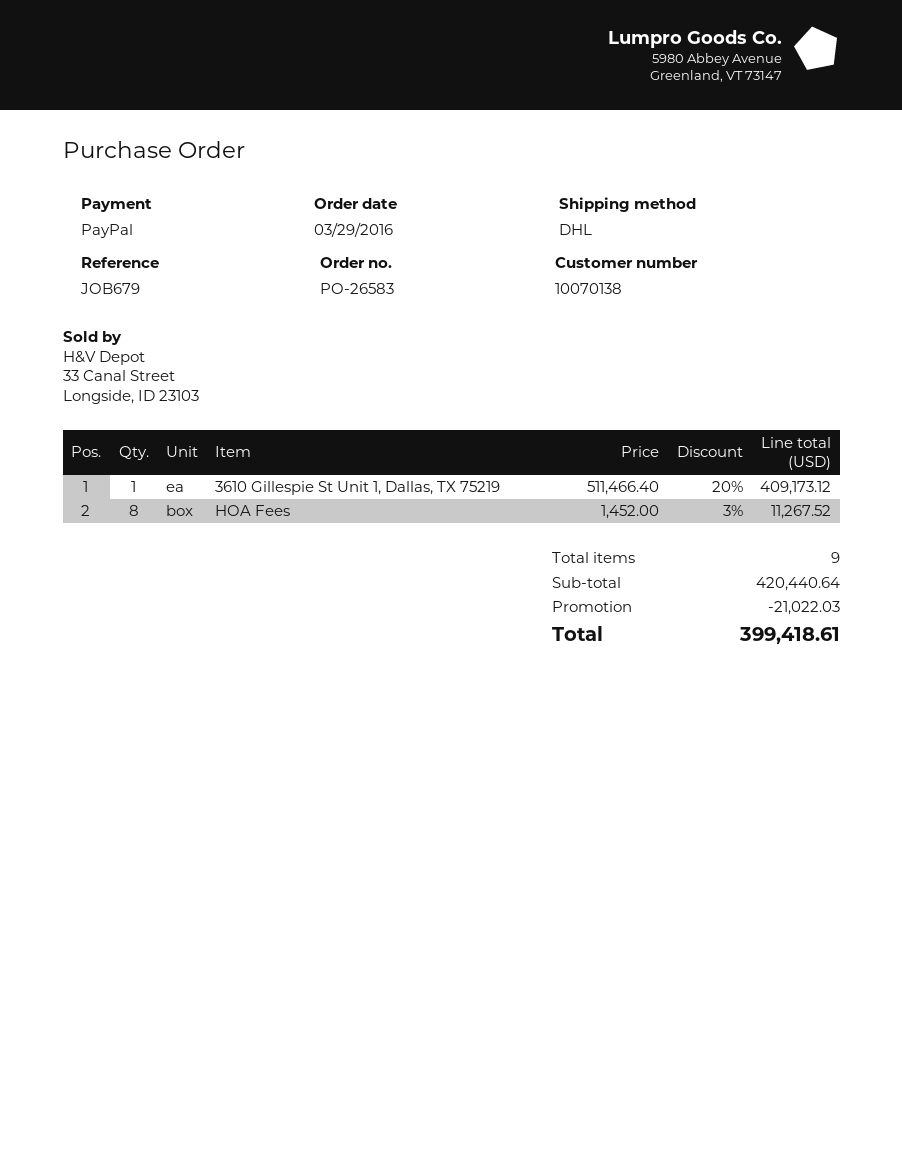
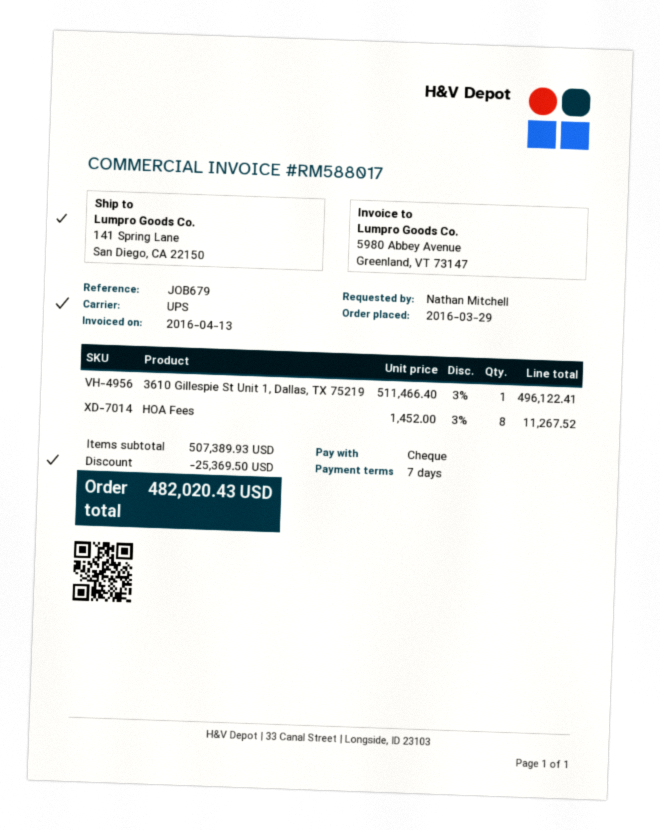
payment method: PayPal -> cheque
shipping method: DHL -> UPS
3610 Gillespie St Unit 1, Dallas, TX 75219: 1 x 511466.40 - 20% = 409173.12 -> 1 x 511466.40 - 3% = 496122.41
subtotal: 420440.64 -> 507389.93
discount: 21022.03 -> 25369.50
total: 399418.61 -> 482020.43

